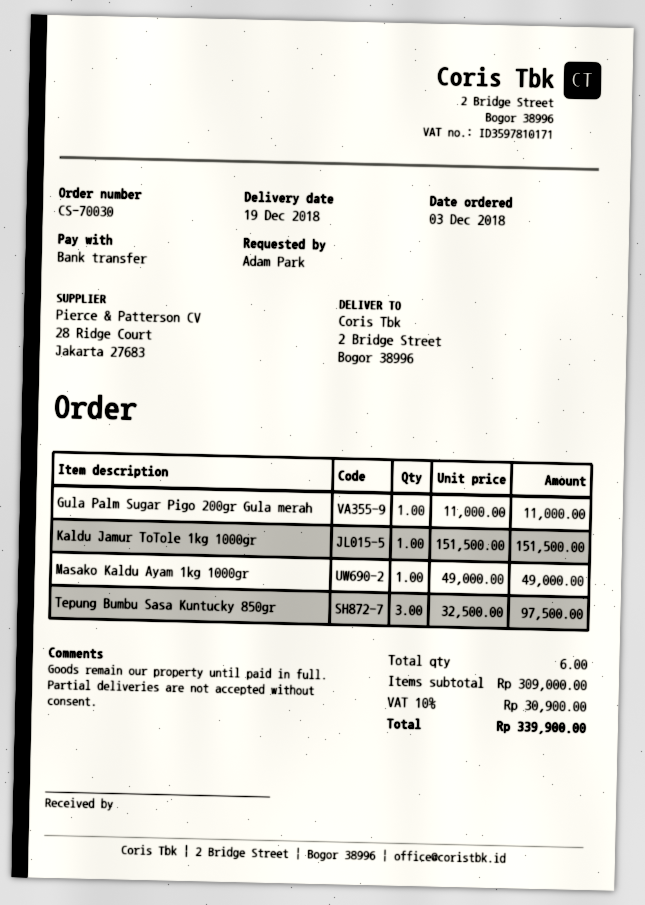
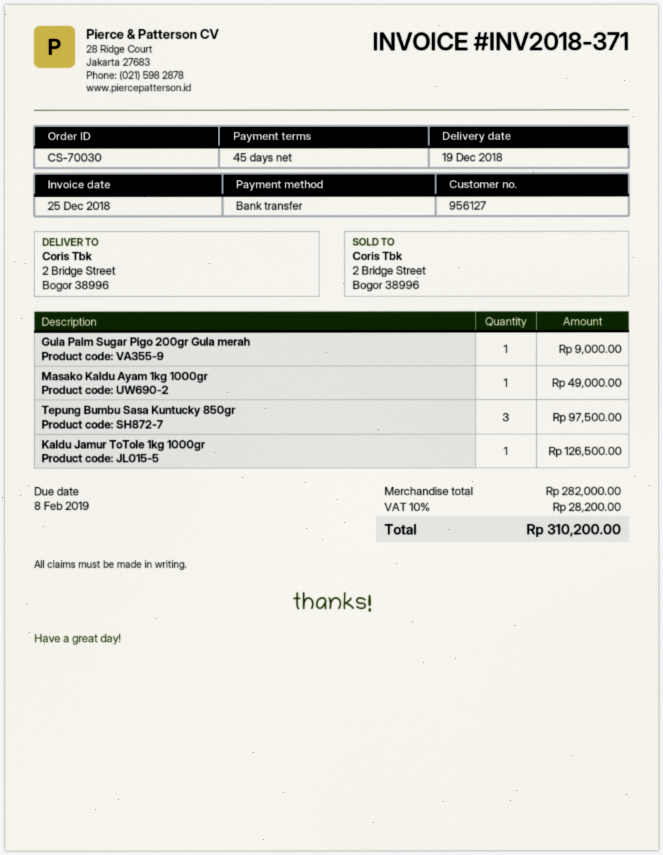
Gula Palm Sugar Pigo 200gr Gula merah: 1 for 11000.00 -> 1 for 9000.00
Kaldu Jamur ToTole 1kg 1000gr: 1 for 151500.00 -> 1 for 126500.00
subtotal: 309000.00 -> 282000.00
tax: 10% = 30900.00 -> 10% = 28200.00
total: 339900.00 -> 310200.00

